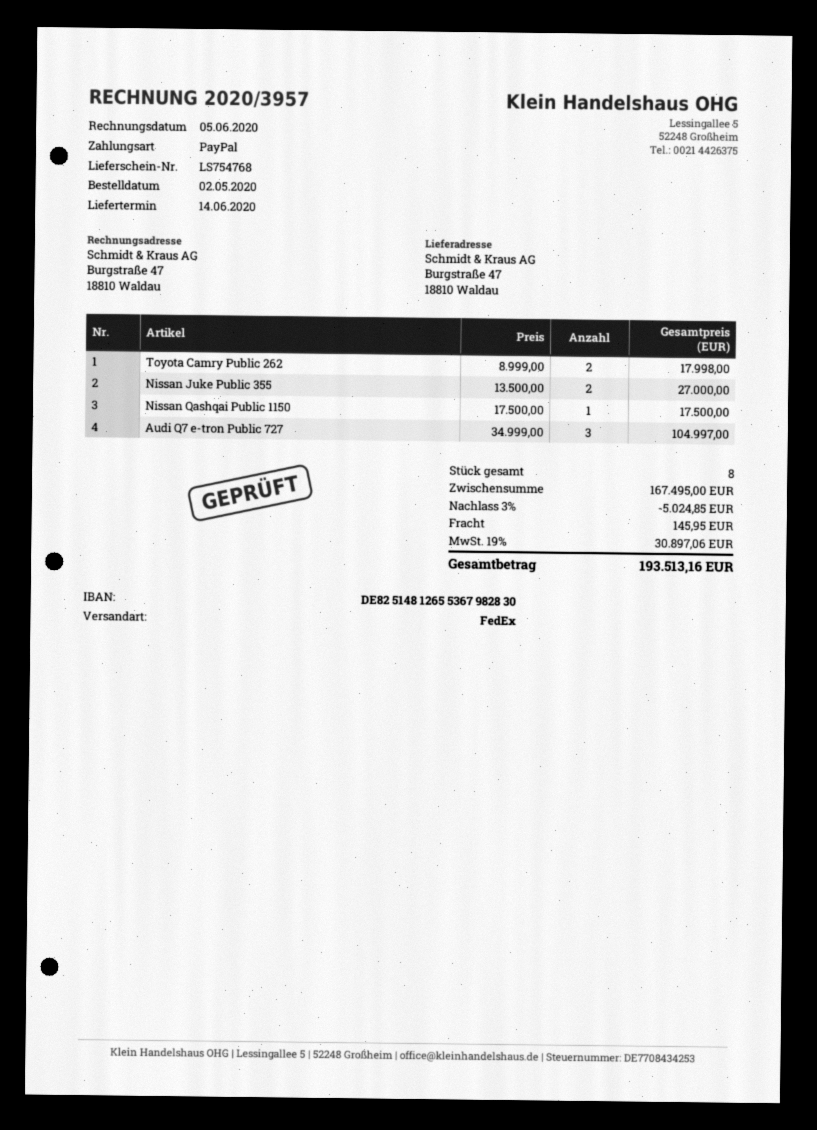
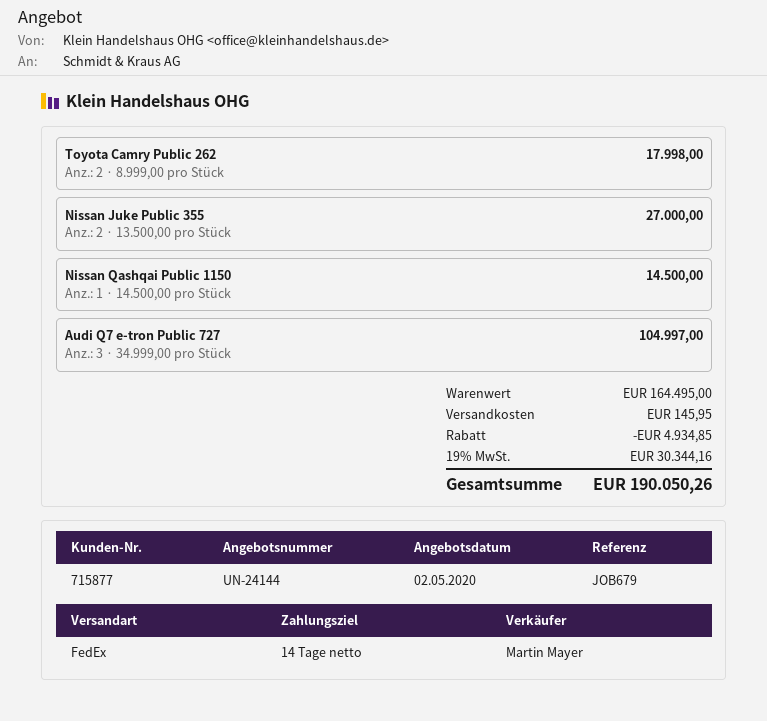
Nissan Qashqai Public 1150: 1 x 17500.00 = 17500.00 -> 1 x 14500.00 = 14500.00
subtotal: 167495.00 -> 164495.00
discount: 5024.85 -> 4934.85
tax: 19% = 30897.06 -> 19% = 30344.16
total: 193513.16 -> 190050.26

